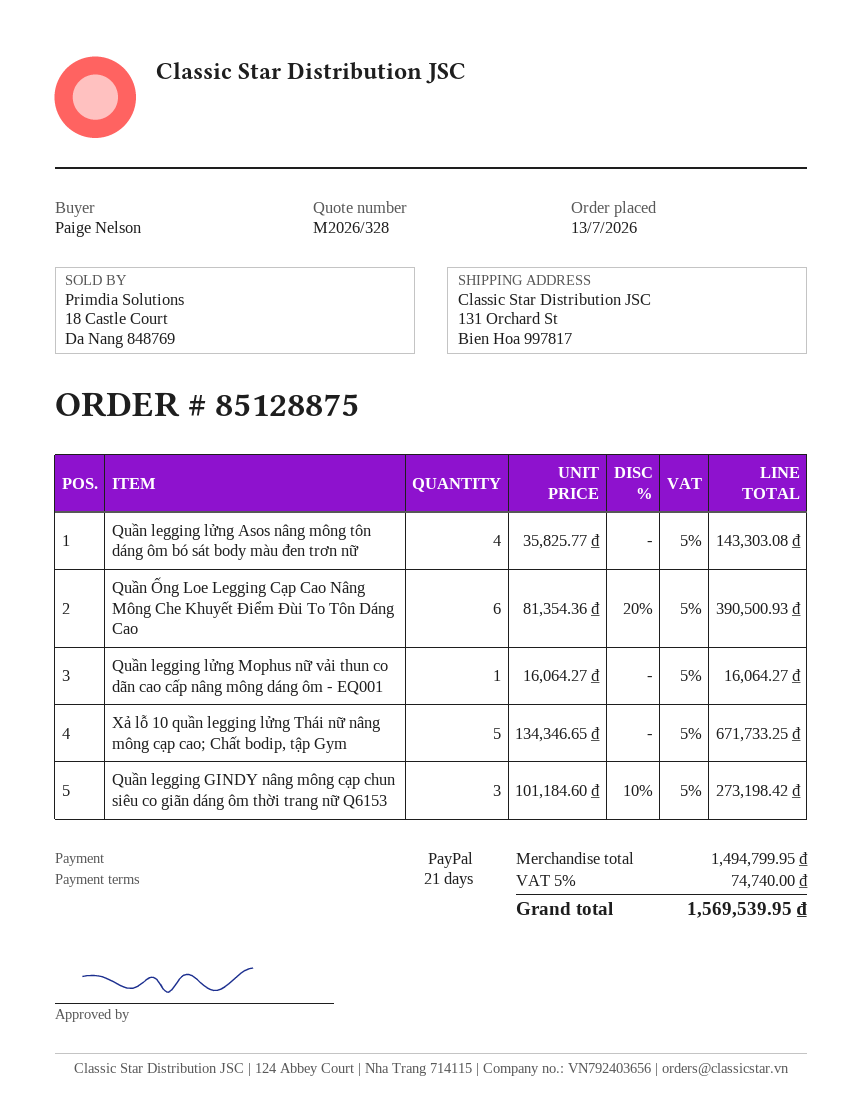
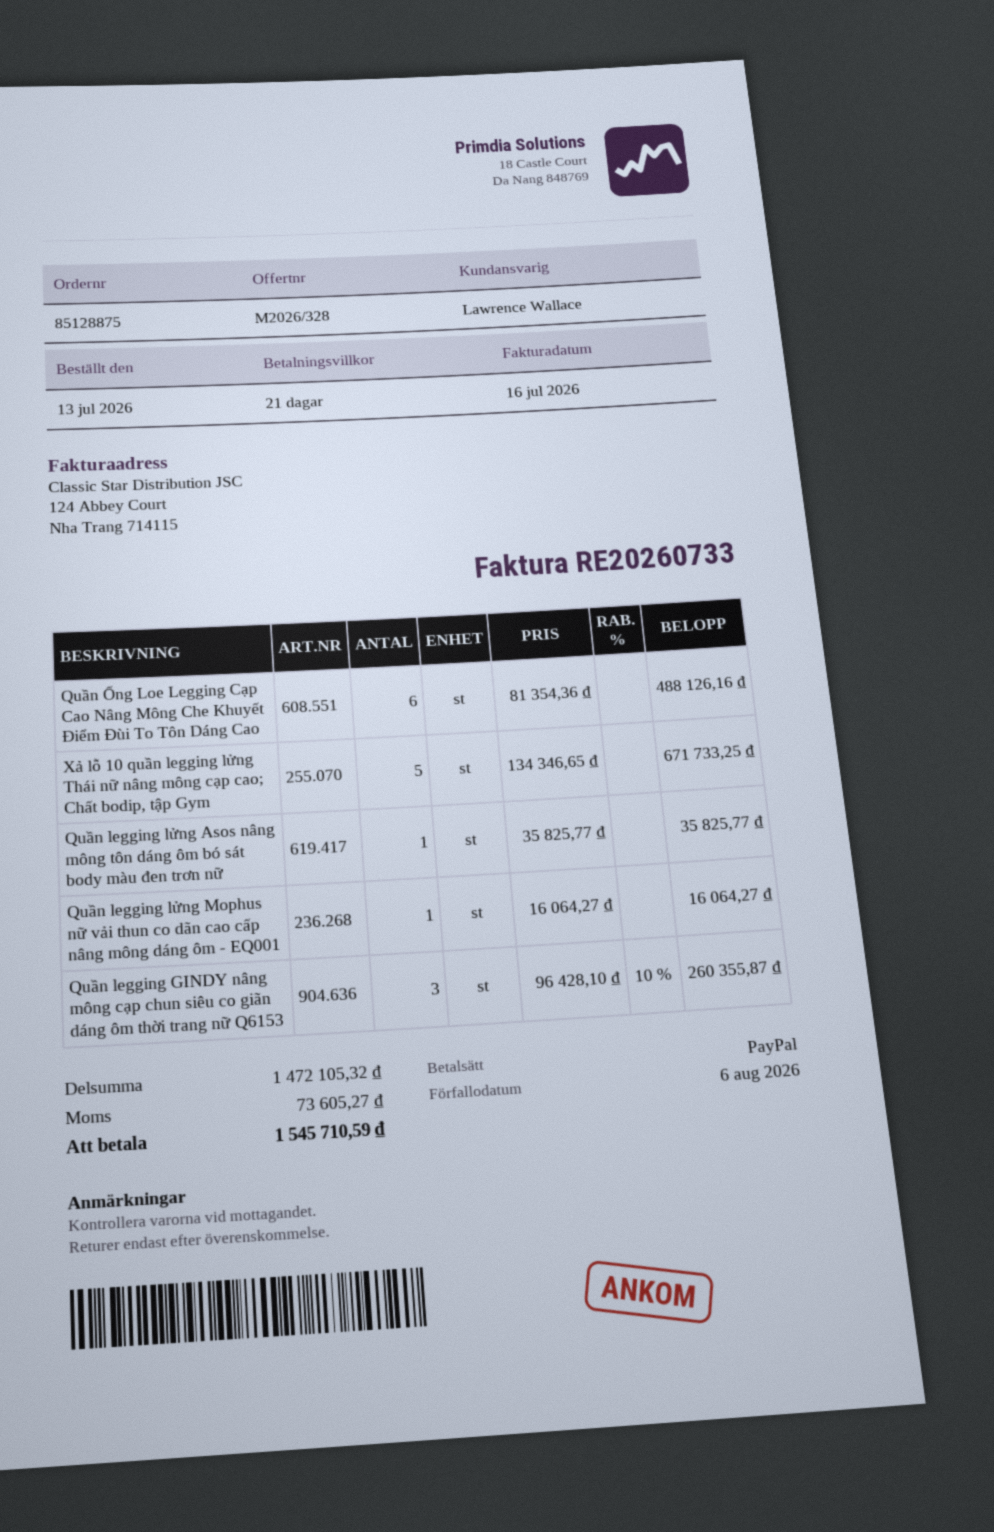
Quần legging lửng Asos nâng mông tôn dáng ôm bó sát body màu đen trơn nữ: 4 x 35825.77 = 143303.08 -> 1 x 35825.77 = 35825.77
Quần Ống Loe Legging Cạp Cao Nâng Mông Che Khuyết Điểm Đùi To Tôn Dáng Cao: 6 x 81354.36 - 20% = 390500.93 -> 6 x 81354.36 = 488126.16
Quần legging GINDY nâng mông cạp chun siêu co giãn dáng ôm thời trang nữ Q6153: 3 x 101184.60 - 10% = 273198.42 -> 3 x 96428.10 - 10% = 260355.87
subtotal: 1494799.95 -> 1472105.32
tax: 74740.00 -> 73605.27
total: 1569539.95 -> 1545710.59

